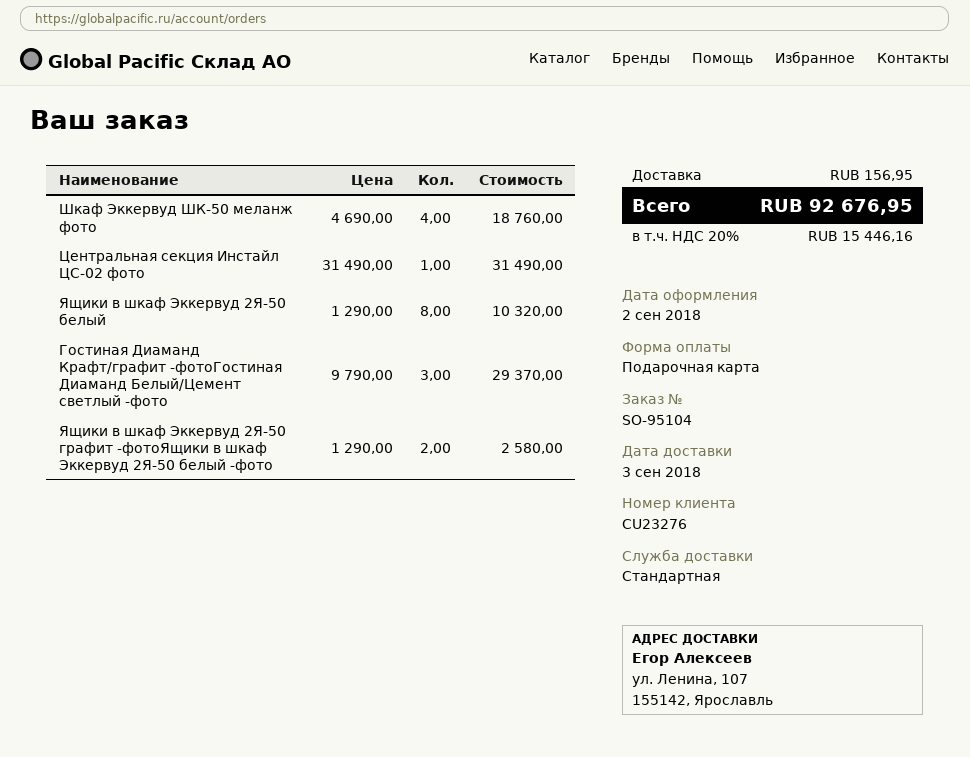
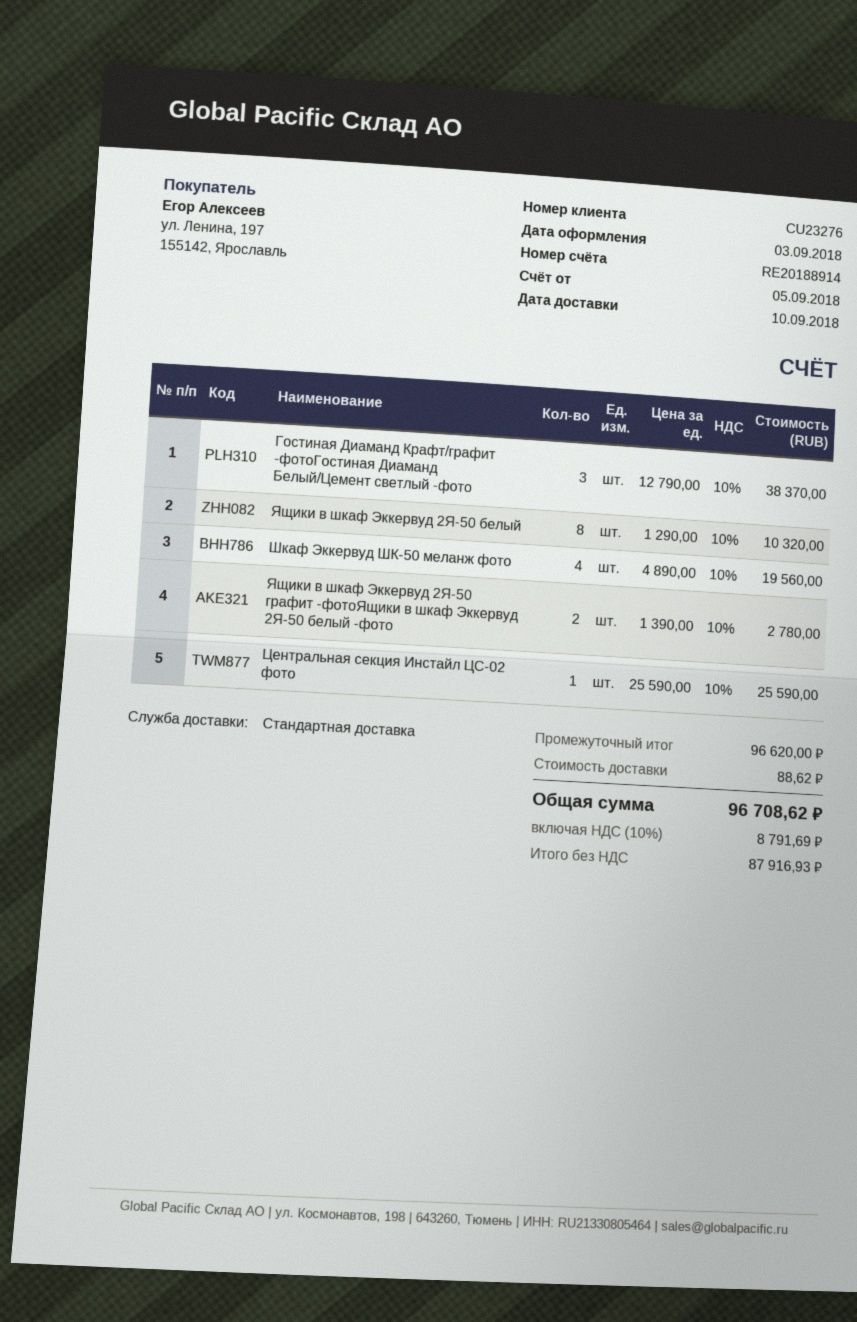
order date: 2018-09-02 -> 2018-09-03
delivery date: 2018-09-03 -> 2018-09-10
Шкаф Эккервуд ШК-50 меланж фото: 4 x 4690.00 = 18760.00 -> 4 x 4890.00 = 19560.00
Центральная секция Инстайл ЦС-02 фото: 1 x 31490.00 = 31490.00 -> 1 x 25590.00 = 25590.00
Гостиная Диаманд Крафт/графит -фотоГостиная Диаманд Белый/Цемент светлый -фото: 3 x 9790.00 = 29370.00 -> 3 x 12790.00 = 38370.00
Ящики в шкаф Эккервуд 2Я-50 графит -фотоЯщики в шкаф Эккервуд 2Я-50 белый -фото: 2 x 1290.00 = 2580.00 -> 2 x 1390.00 = 2780.00
shipping: 156.95 -> 88.62
tax: 20% = 15446.16 -> 10% = 8791.69
total: 92676.95 -> 96708.62

